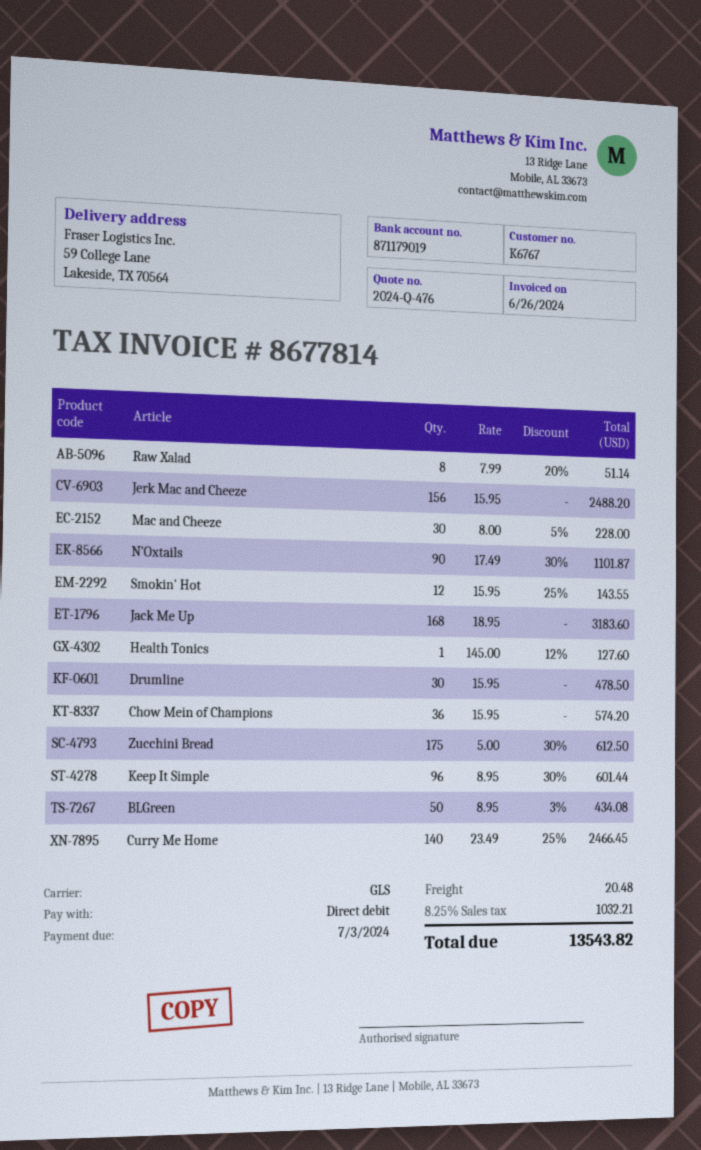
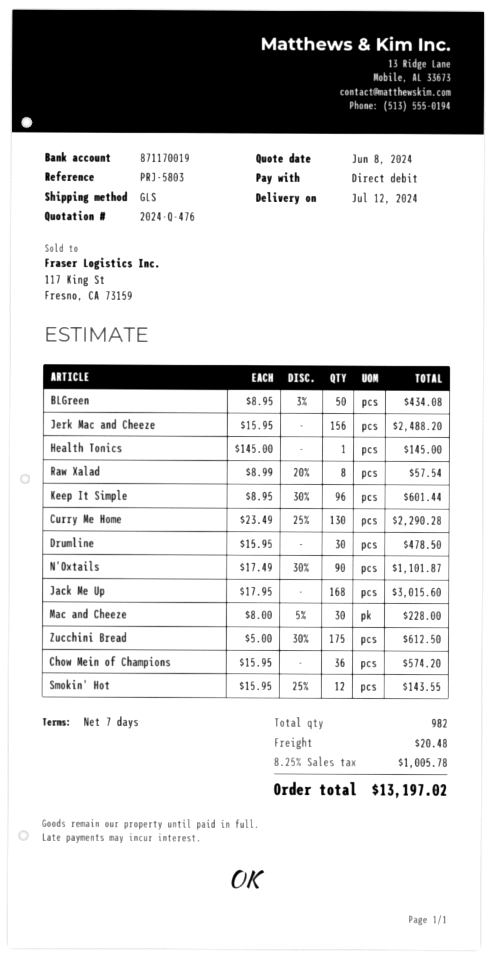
bank account: 871179019 -> 871170019
Raw Xalad: 8 x 7.99 - 20% = 51.14 -> 8 x 8.99 - 20% = 57.54
Jack Me Up: 168 x 18.95 = 3183.60 -> 168 x 17.95 = 3015.60
Health Tonics: 1 x 145.00 - 12% = 127.60 -> 1 x 145.00 = 145.00
Curry Me Home: 140 x 23.49 - 25% = 2466.45 -> 130 x 23.49 - 25% = 2290.28
tax: 8.25% = 1032.21 -> 8.25% = 1005.78
total: 13543.82 -> 13197.02

